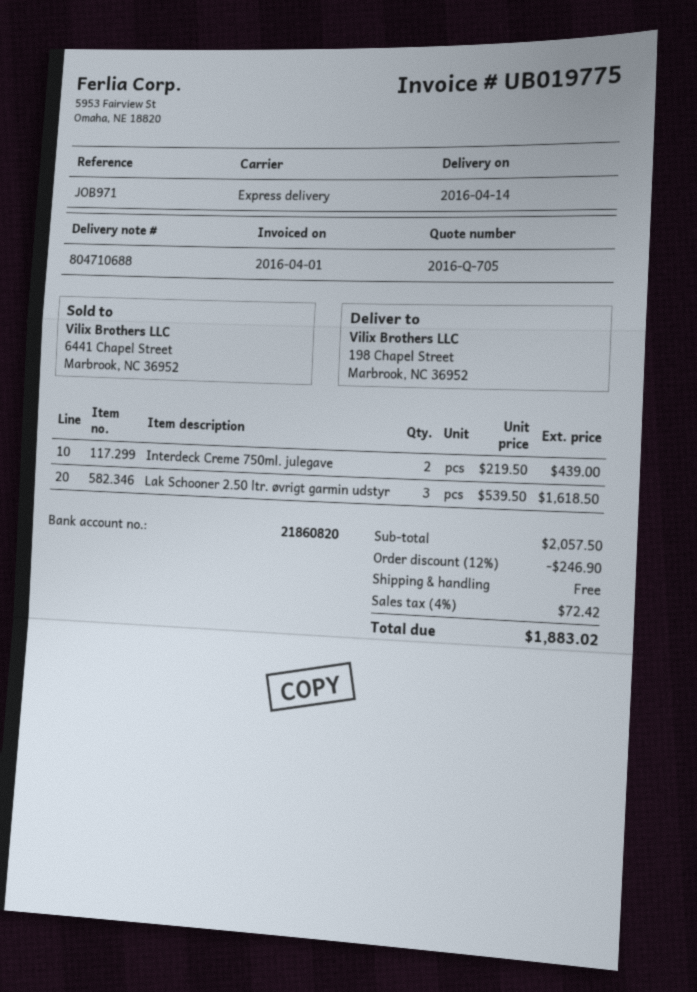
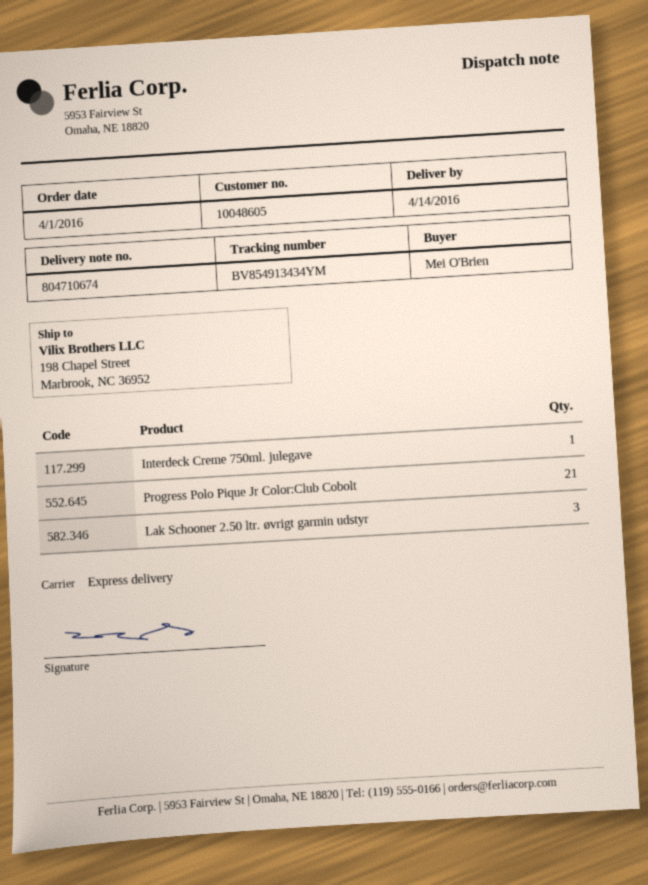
delivery note number: 804710688 -> 804710674
Interdeck Creme 750ml. julegave: 2 -> 1
Progress Polo Pique Jr Color:Club Cobolt: none -> 21

